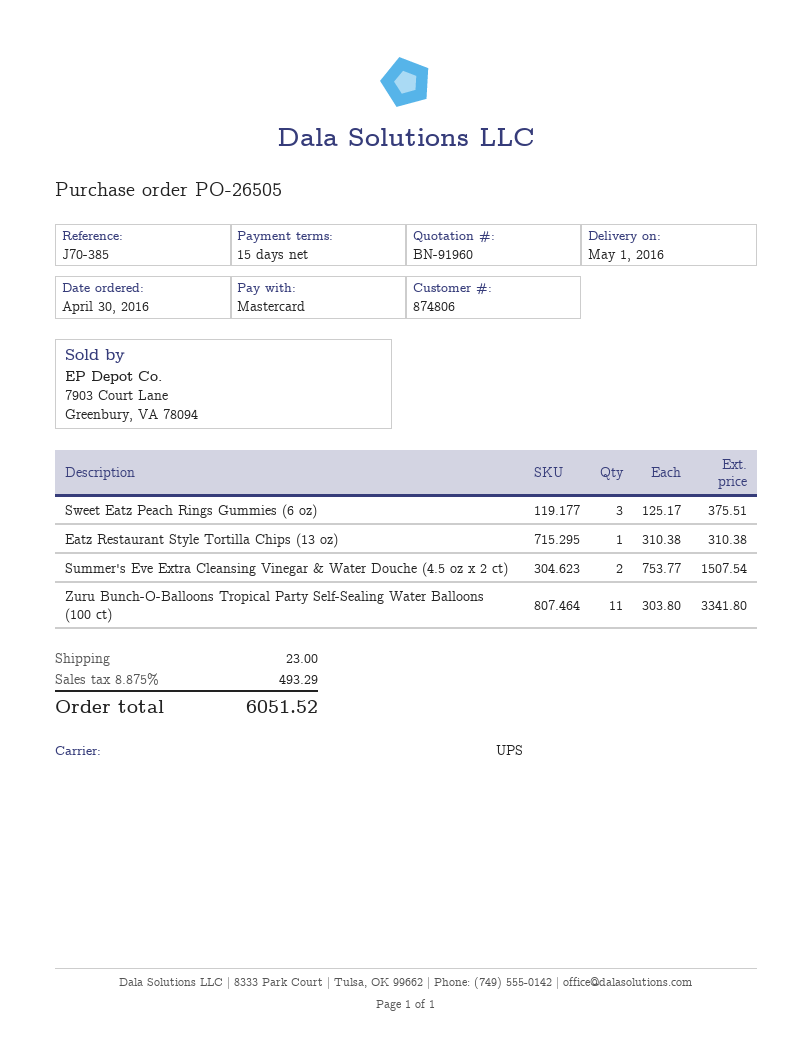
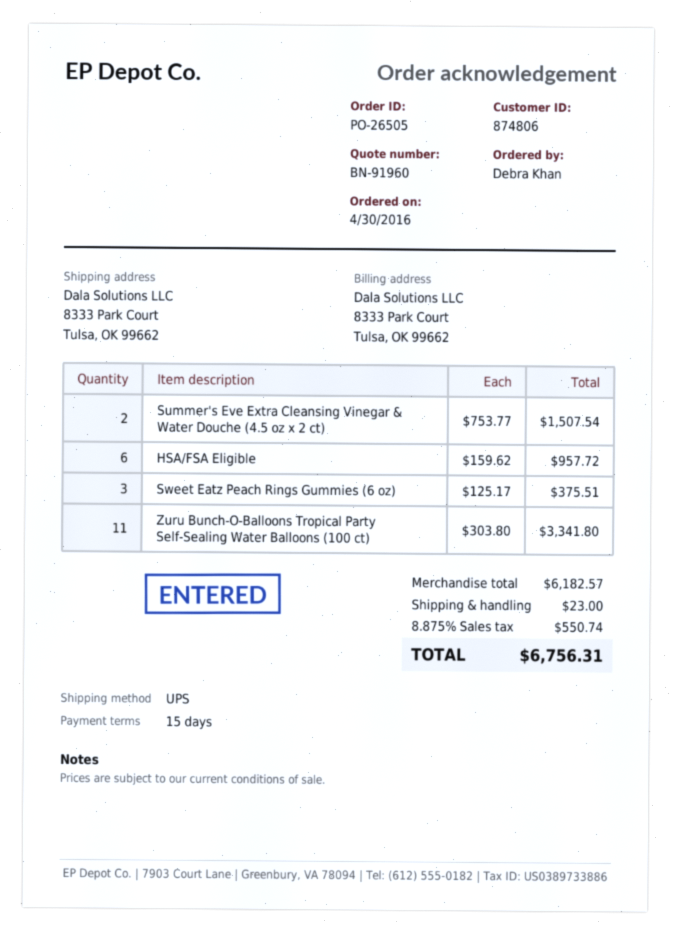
Eatz Restaurant Style Tortilla Chips (13 oz): 1 x 310.38 = 310.38 -> none
HSA/FSA Eligible: none -> 6 x 159.62 = 957.72
tax: 8.875% = 493.29 -> 8.875% = 550.74
total: 6051.52 -> 6756.31

